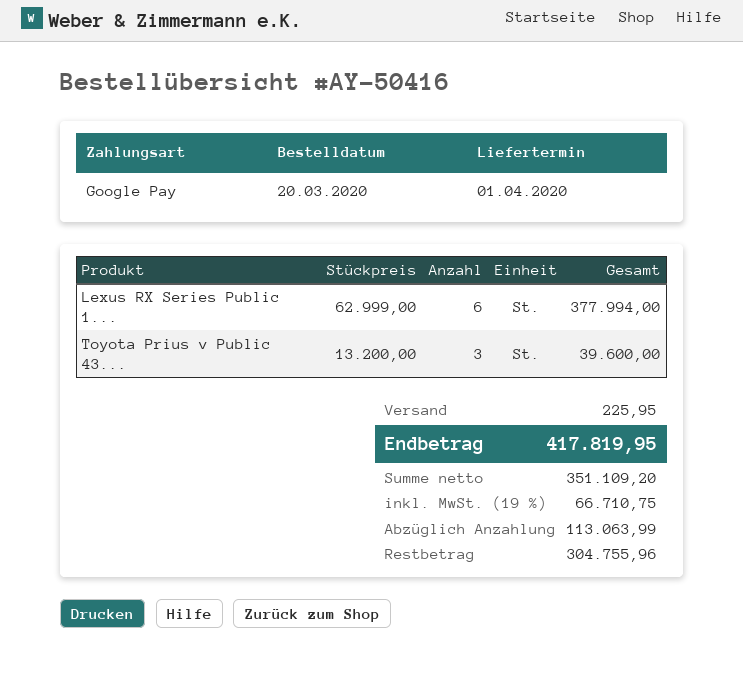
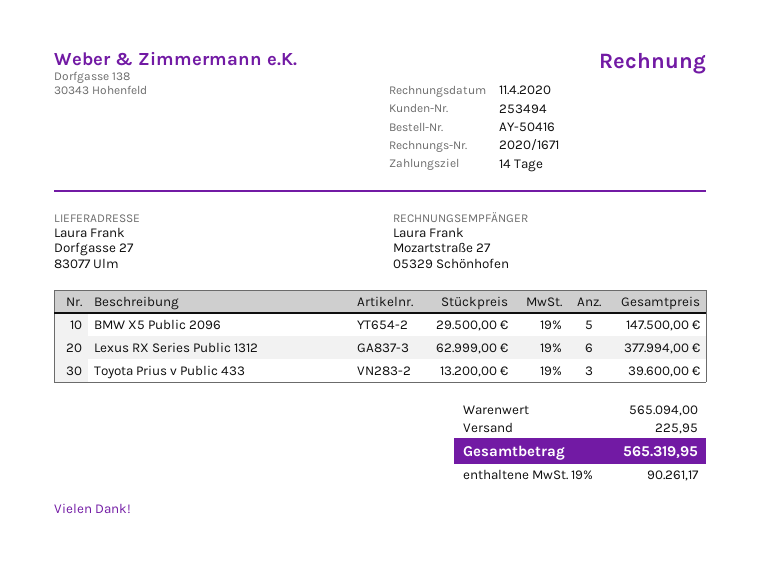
BMW X5 Public 2096: none -> 5 x 29500.00 = 147500.00
tax: 19% = 66710.75 -> 19% = 90261.17
total: 417819.95 -> 565319.95

